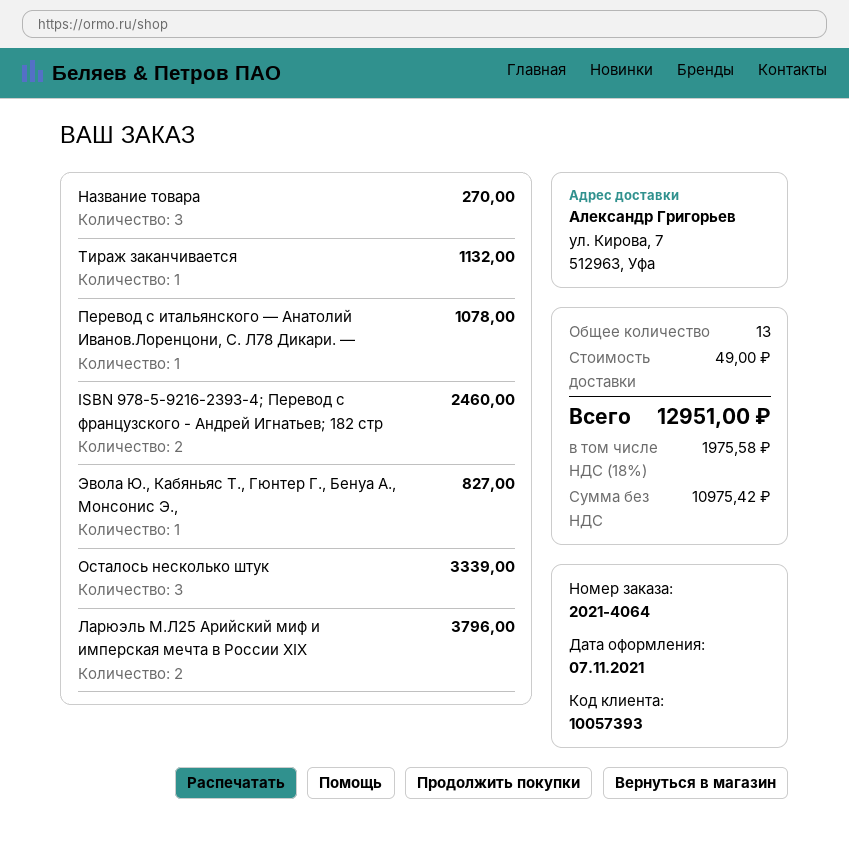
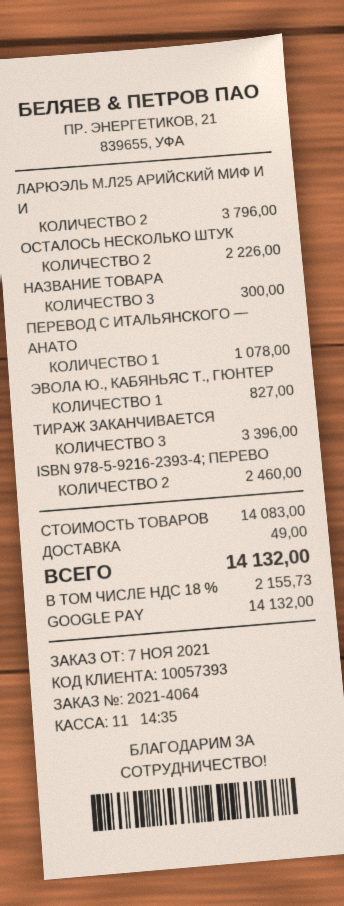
Название товара: 3 for 270.00 -> 3 for 300.00
Тираж заканчивается: 1 for 1132.00 -> 3 for 3396.00
Осталось несколько штук: 3 for 3339.00 -> 2 for 2226.00
tax: 18% = 1975.58 -> 18% = 2155.73
total: 12951.00 -> 14132.00

